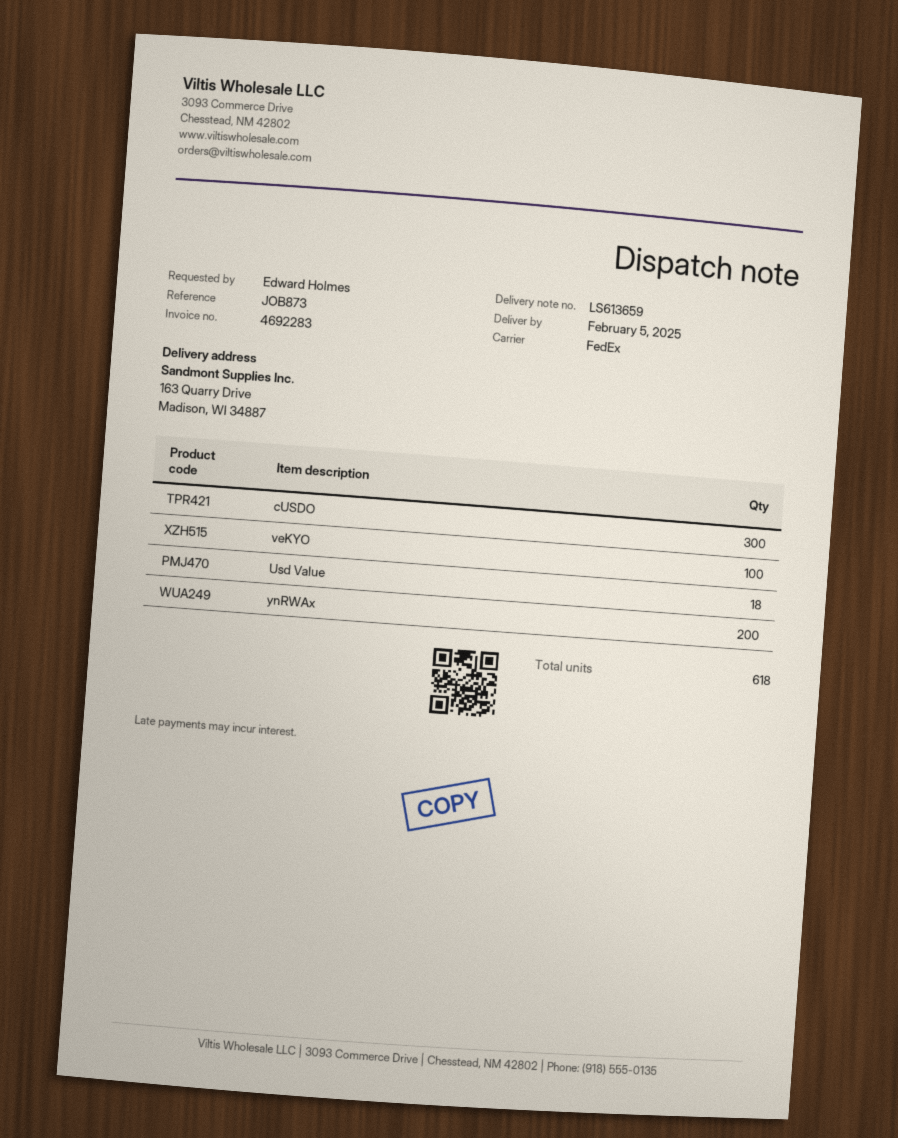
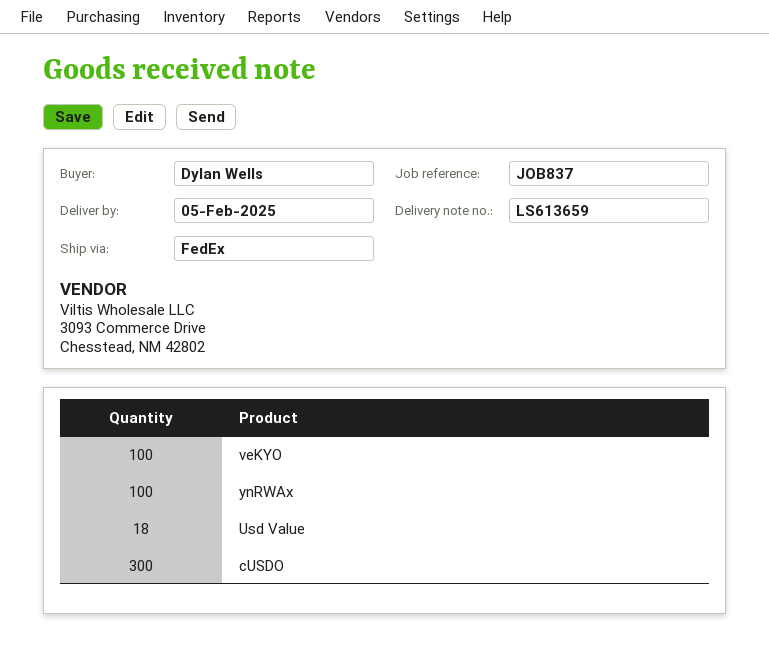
reference: JOB873 -> JOB837
ordered by: Edward Holmes -> Dylan Wells
ynRWAx: 200 -> 100

